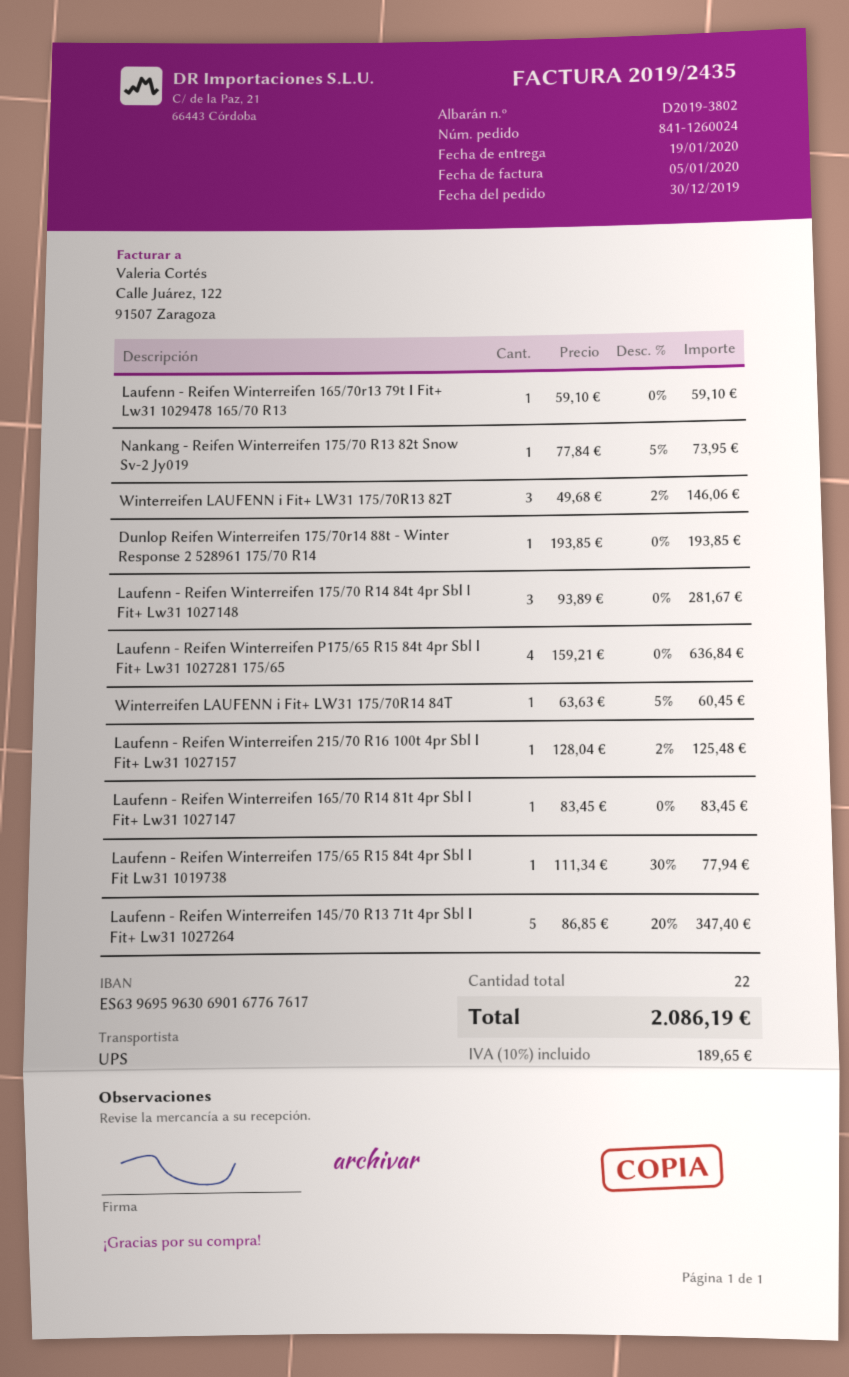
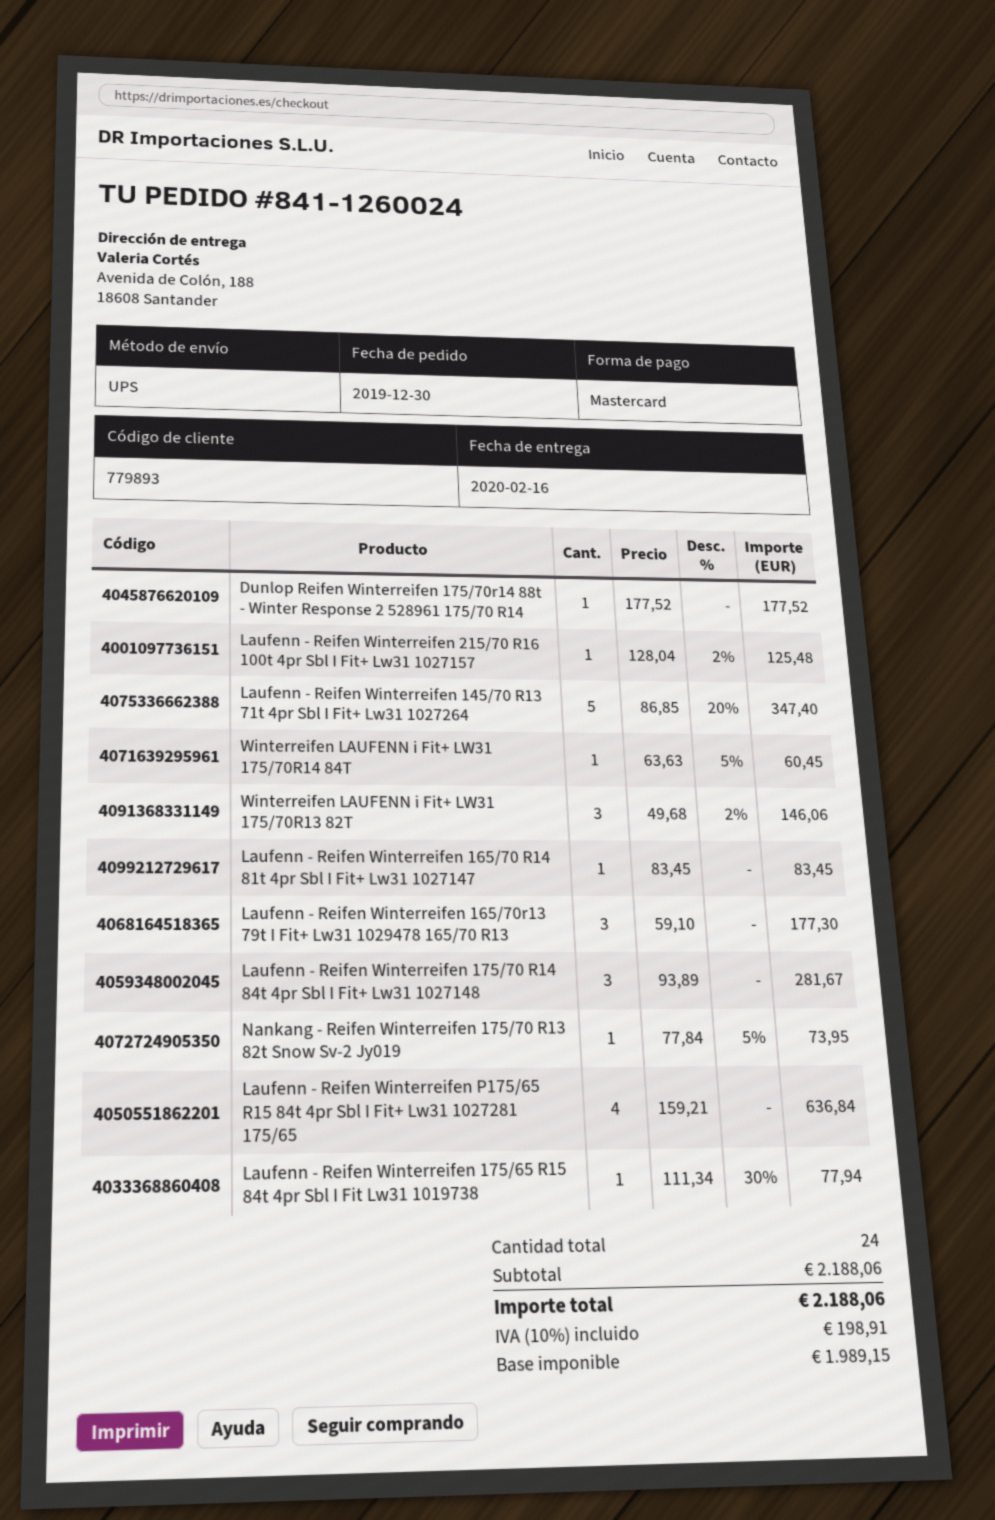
delivery date: 2020-01-19 -> 2020-02-16
Laufenn - Reifen Winterreifen 165/70r13 79t I Fit+ Lw31 1029478 165/70 R13: 1 x 59.10 = 59.10 -> 3 x 59.10 = 177.30
Dunlop Reifen Winterreifen 175/70r14 88t - Winter Response 2 528961 175/70 R14: 1 x 193.85 = 193.85 -> 1 x 177.52 = 177.52
total quantity: 22 -> 24
tax: 10% = 189.65 -> 10% = 198.91
total: 2086.19 -> 2188.06

